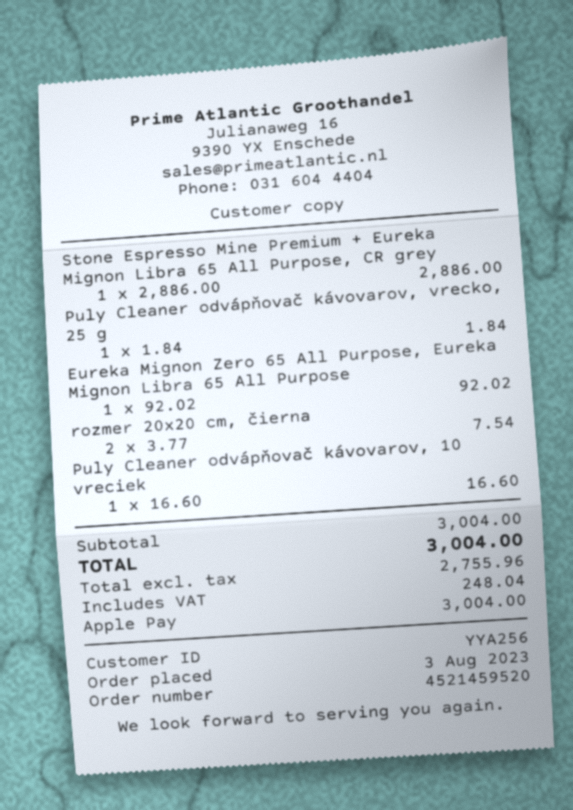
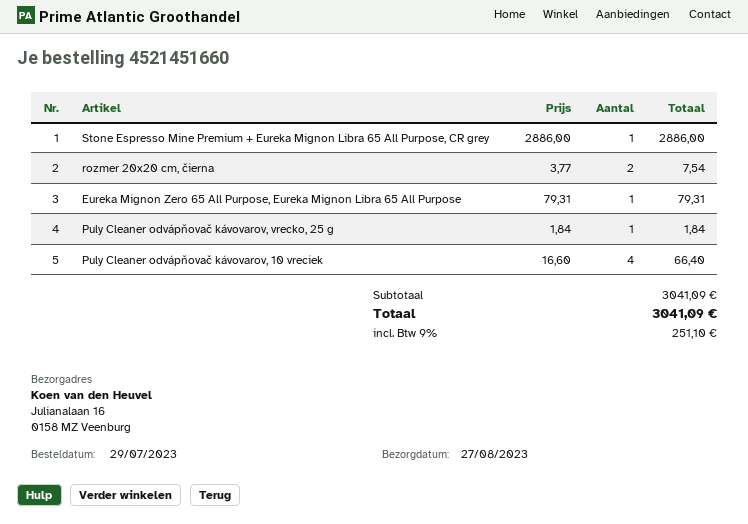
order number: 4521459520 -> 4521451660
order date: 2023-08-03 -> 2023-07-29
Eureka Mignon Zero 65 All Purpose, Eureka Mignon Libra 65 All Purpose: 1 x 92.02 = 92.02 -> 1 x 79.31 = 79.31
Puly Cleaner odvápňovač kávovarov, 10 vreciek: 1 x 16.60 = 16.60 -> 4 x 16.60 = 66.40
subtotal: 3004.00 -> 3041.09
tax: 248.04 -> 251.10
total: 3004.00 -> 3041.09

